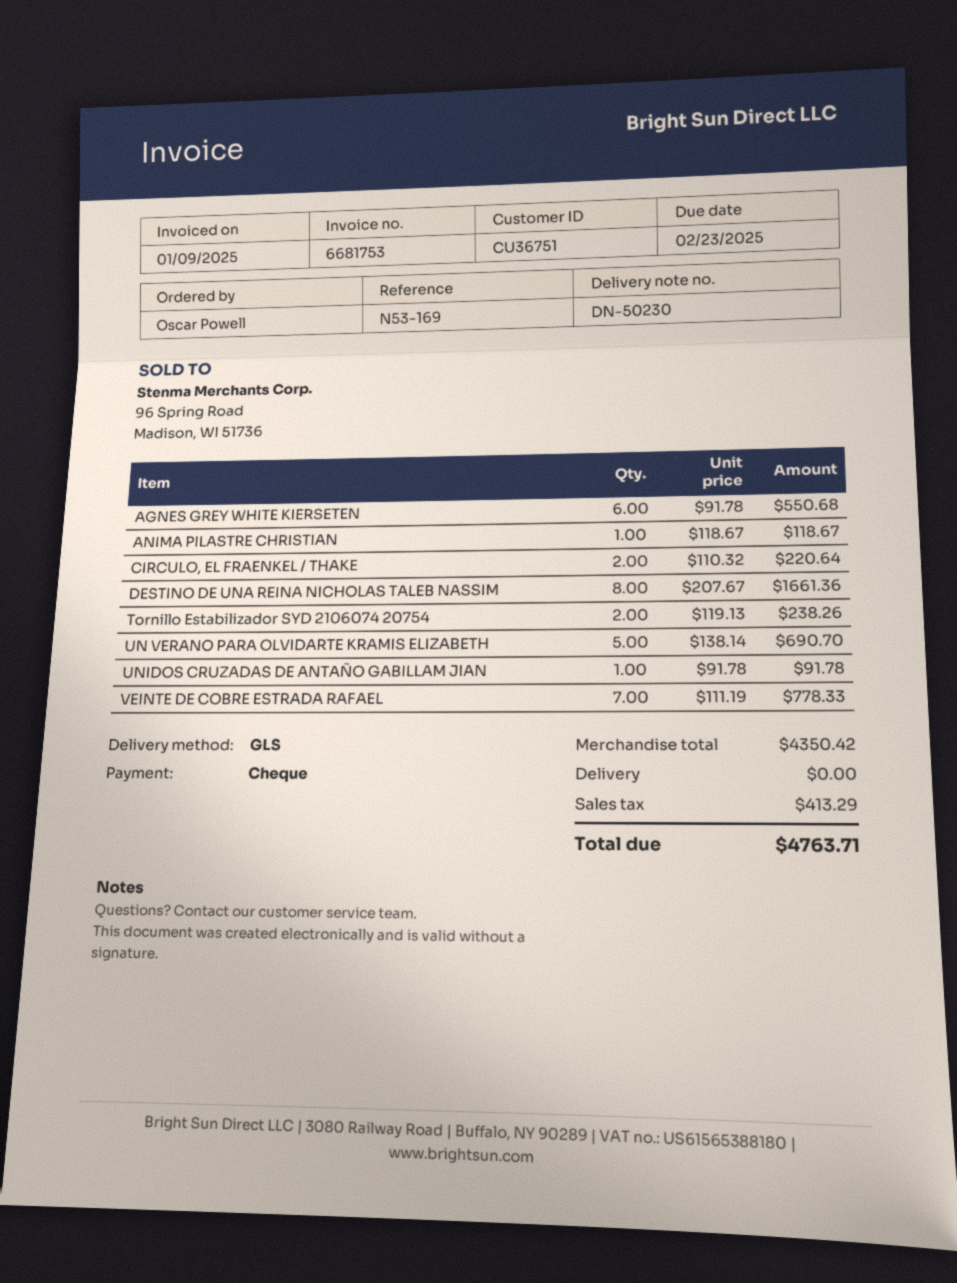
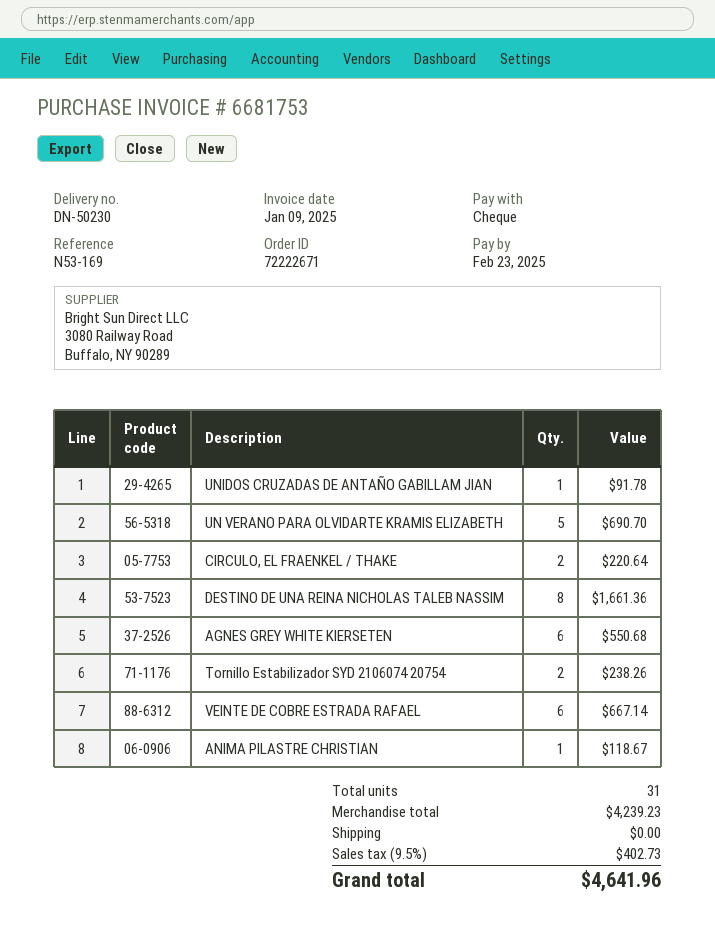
VEINTE DE COBRE ESTRADA RAFAEL: 7 for 778.33 -> 6 for 667.14
subtotal: 4350.42 -> 4239.23
tax: 413.29 -> 402.73
total: 4763.71 -> 4641.96

